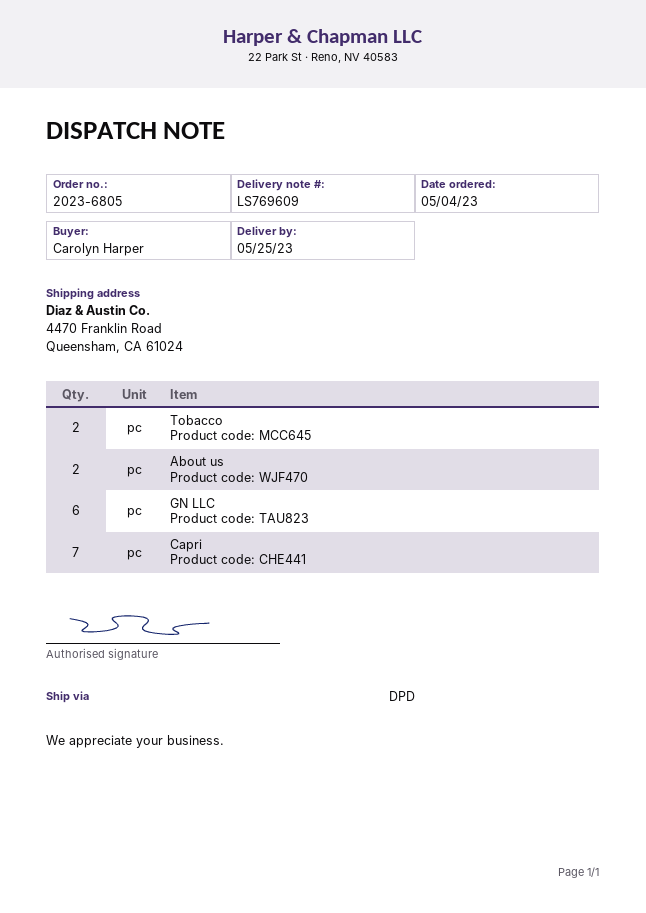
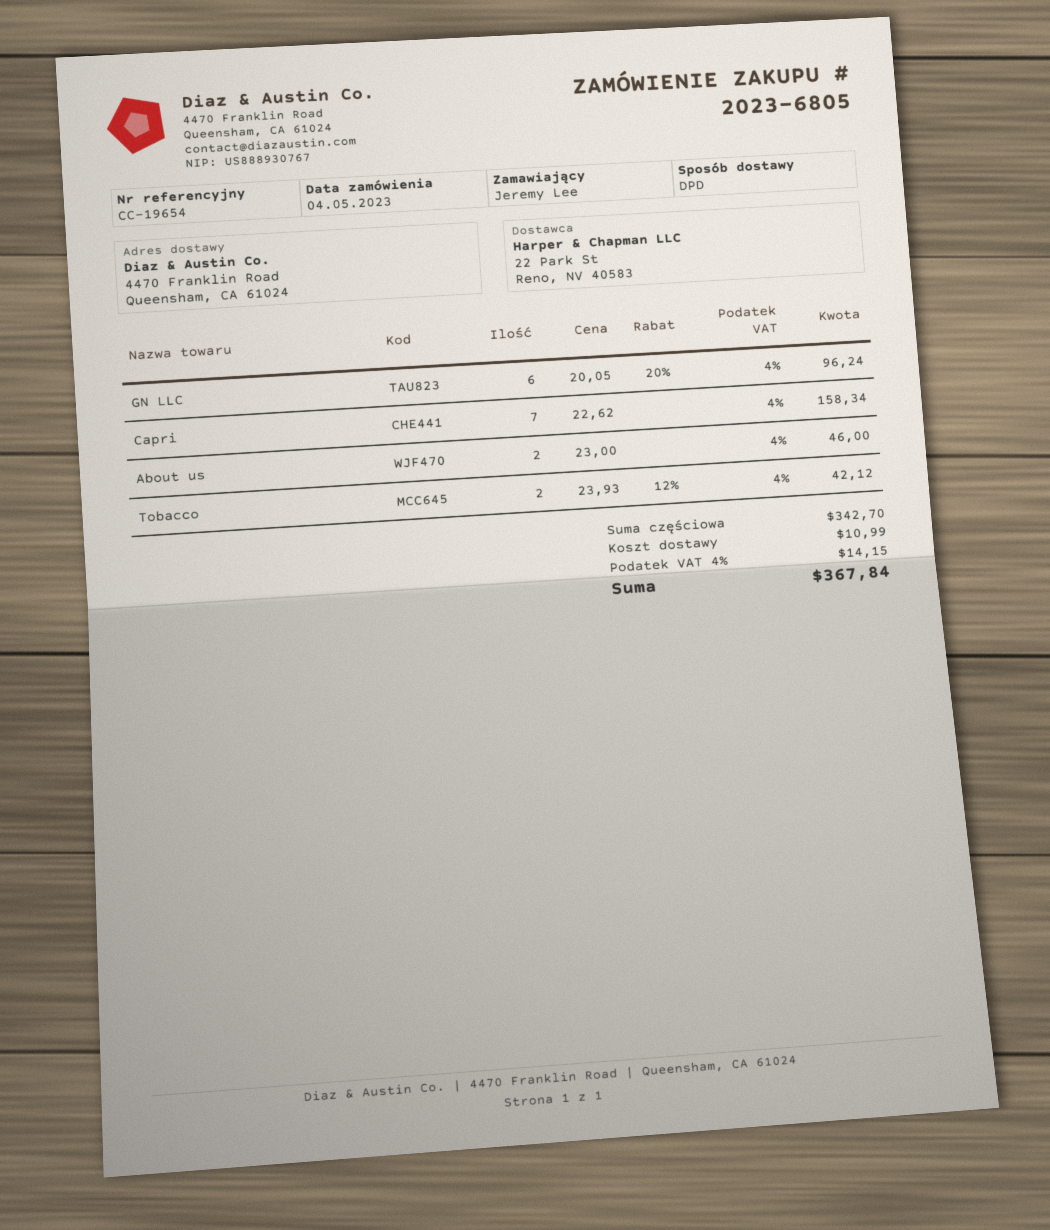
ordered by: Carolyn Harper -> Jeremy Lee

